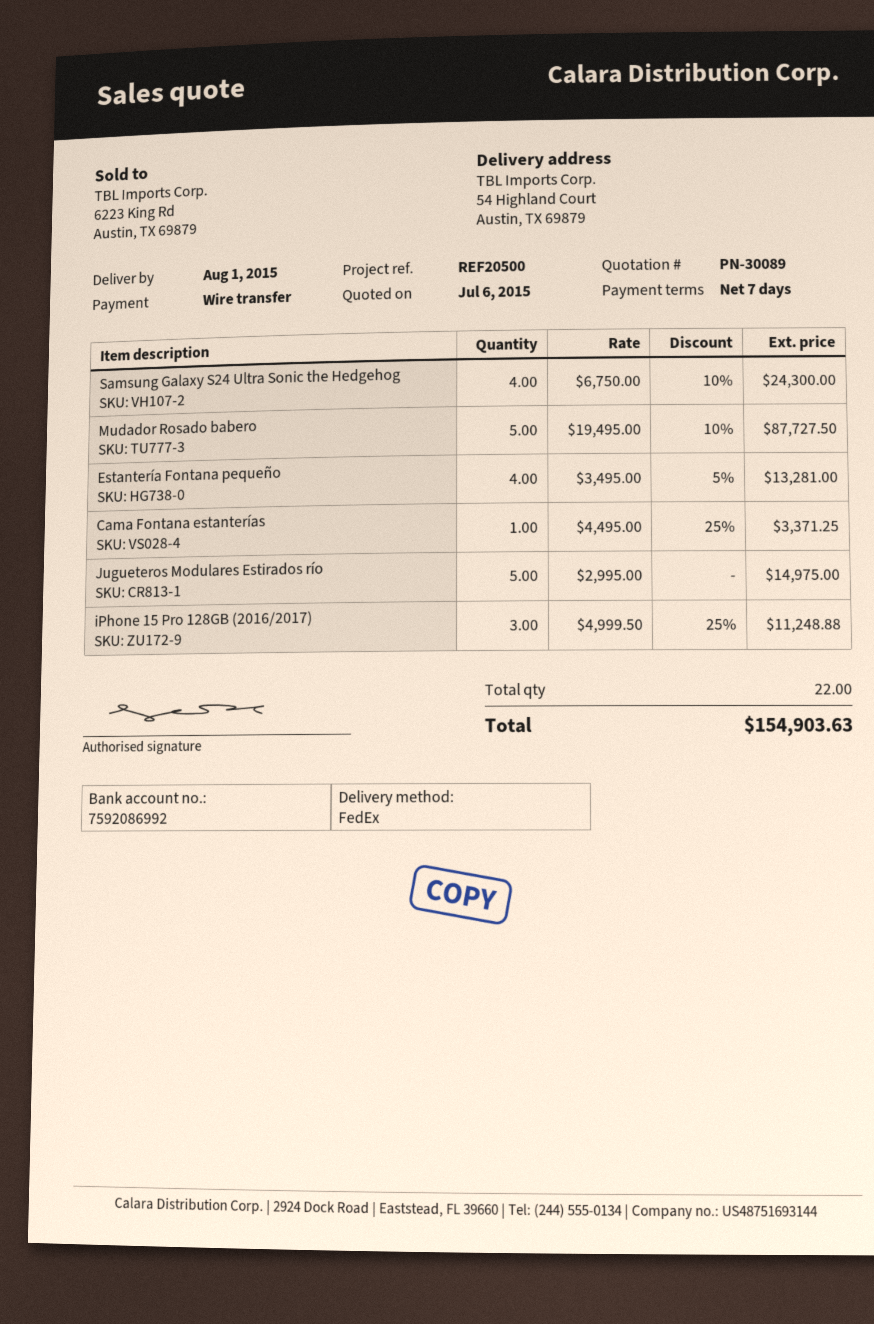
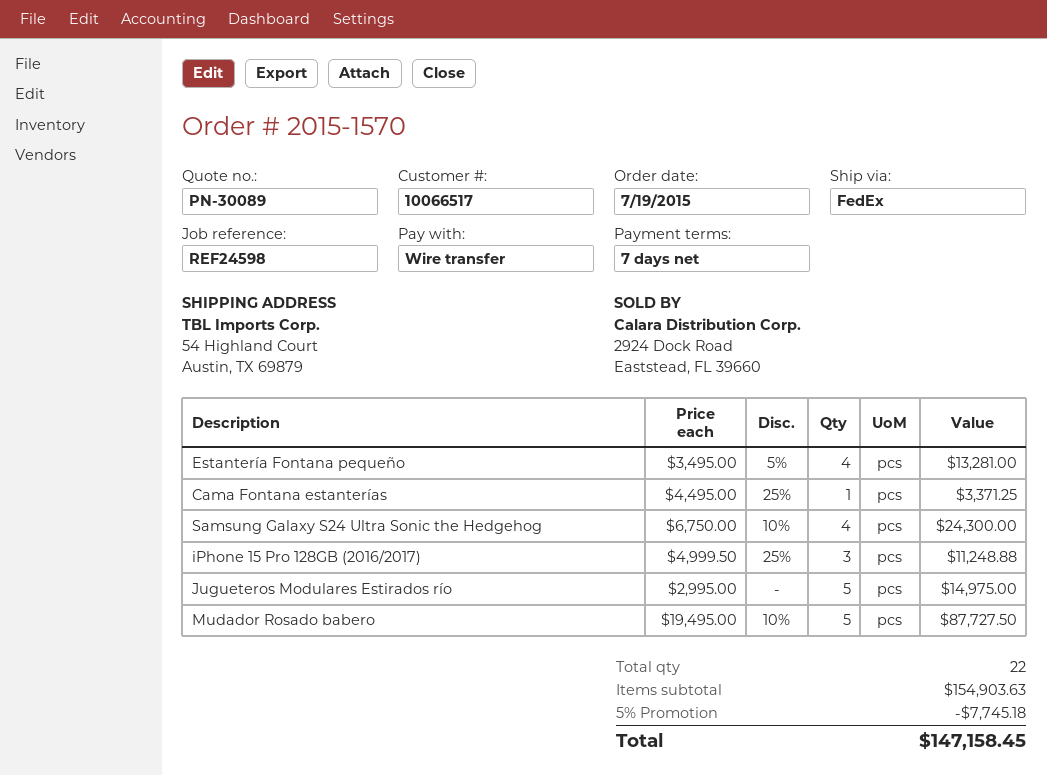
reference: REF20500 -> REF24598
discount: none -> 5% = 7745.18
total: 154903.63 -> 147158.45

